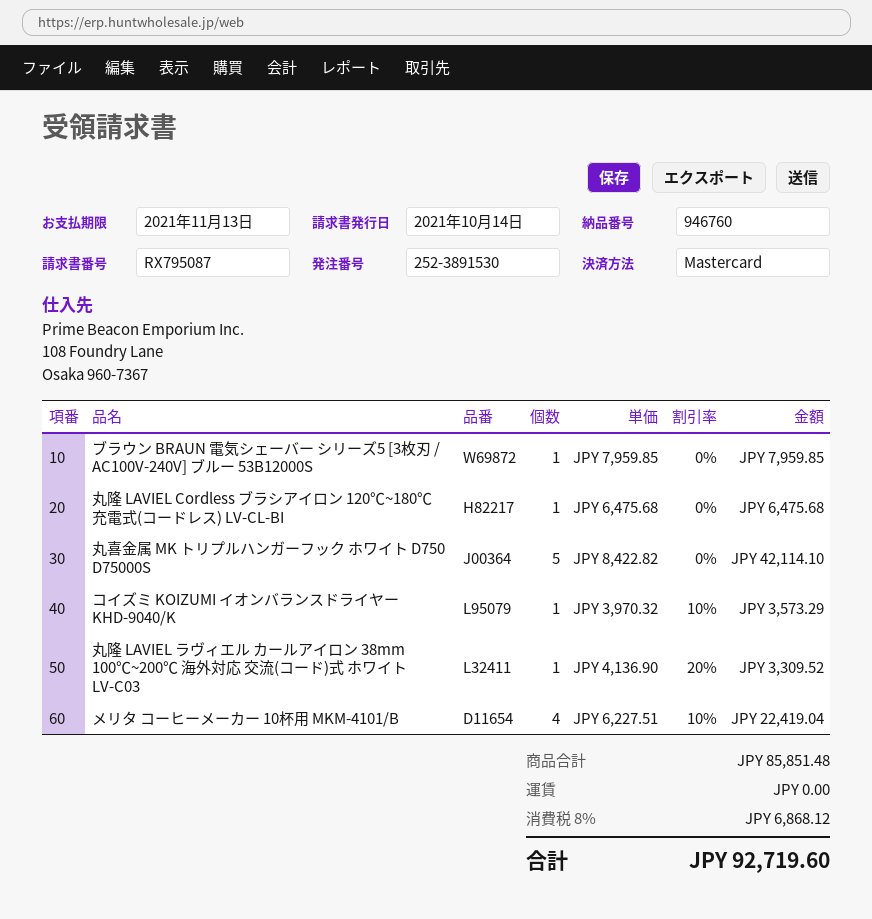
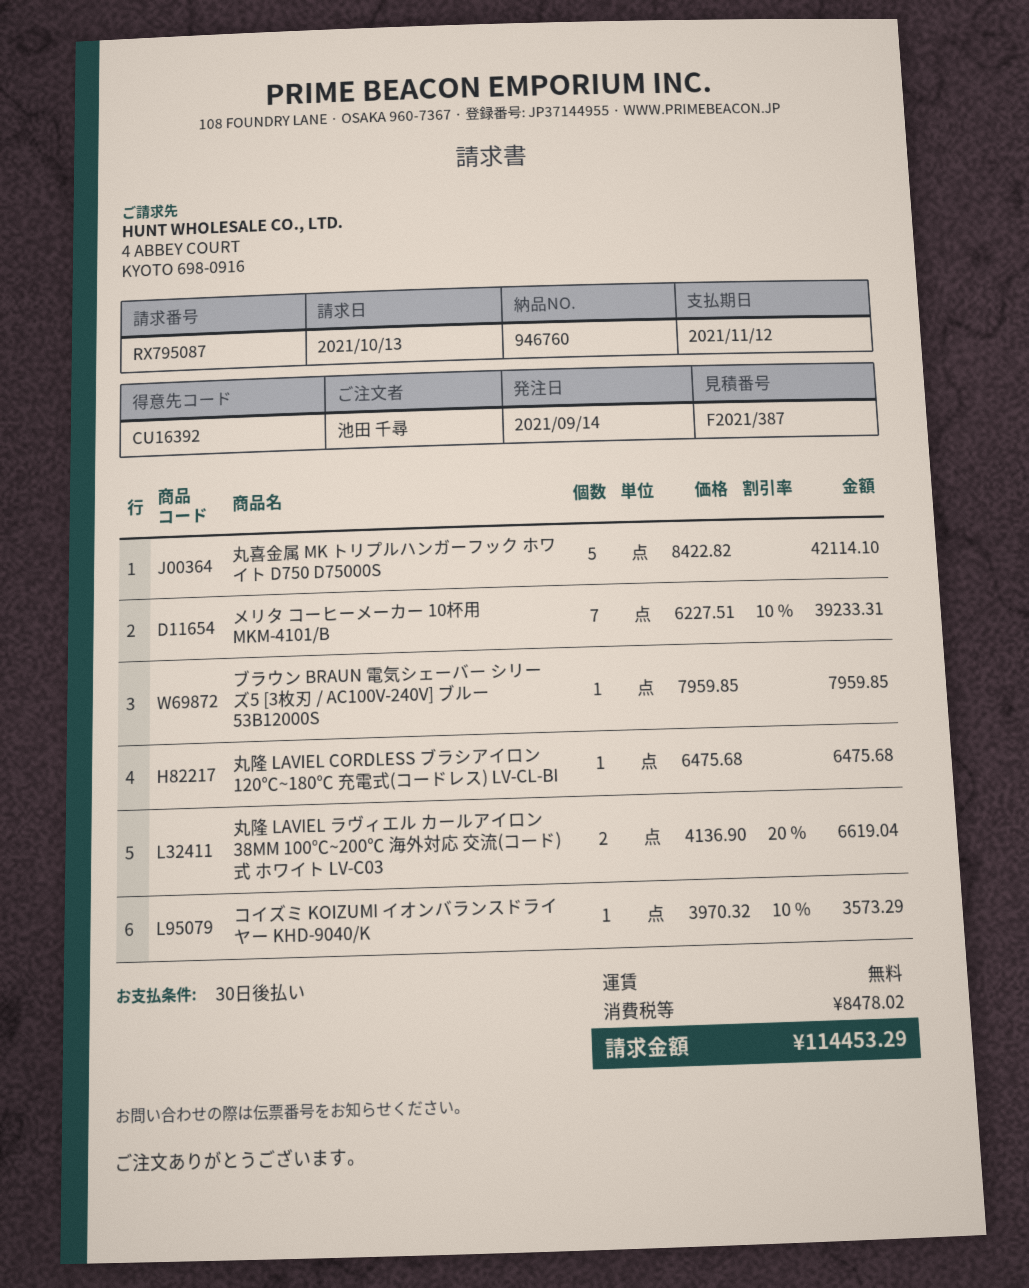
invoice date: 2021-10-14 -> 2021-10-13
due date: 2021-11-13 -> 2021-11-12
丸隆 LAVIEL ラヴィエル カールアイロン 38mm 100℃~200℃ 海外対応 交流(コード)式 ホワイト LV-C03: 1 x 4136.90 - 20% = 3309.52 -> 2 x 4136.90 - 20% = 6619.04
メリタ コーヒーメーカー 10杯用 MKM-4101/B: 4 x 6227.51 - 10% = 22419.04 -> 7 x 6227.51 - 10% = 39233.31
tax: 6868.12 -> 8478.02
total: 92719.60 -> 114453.29

